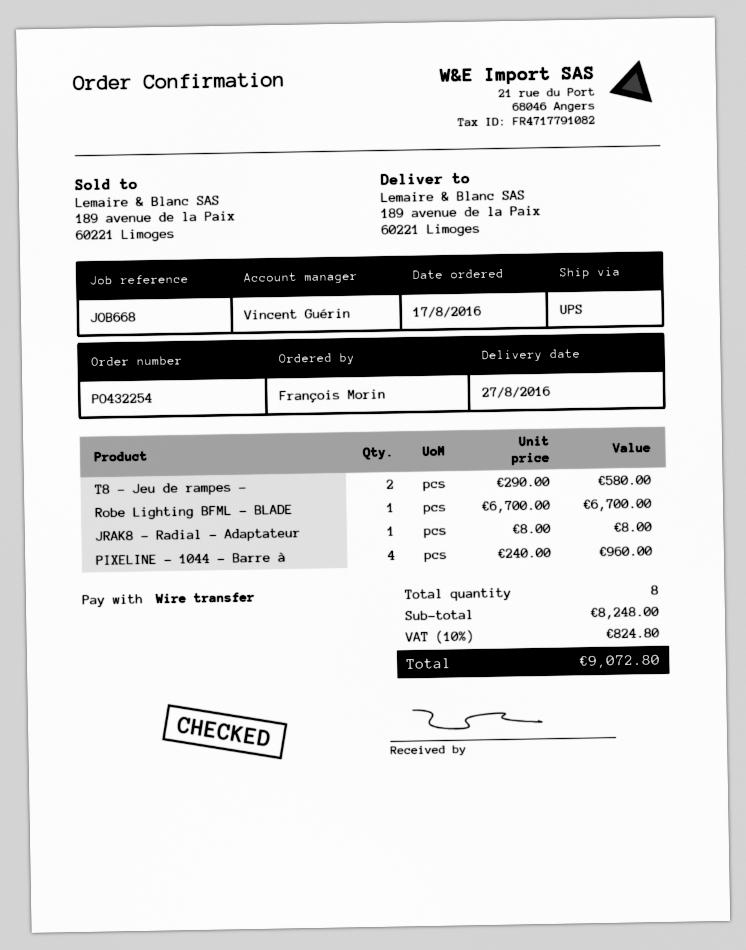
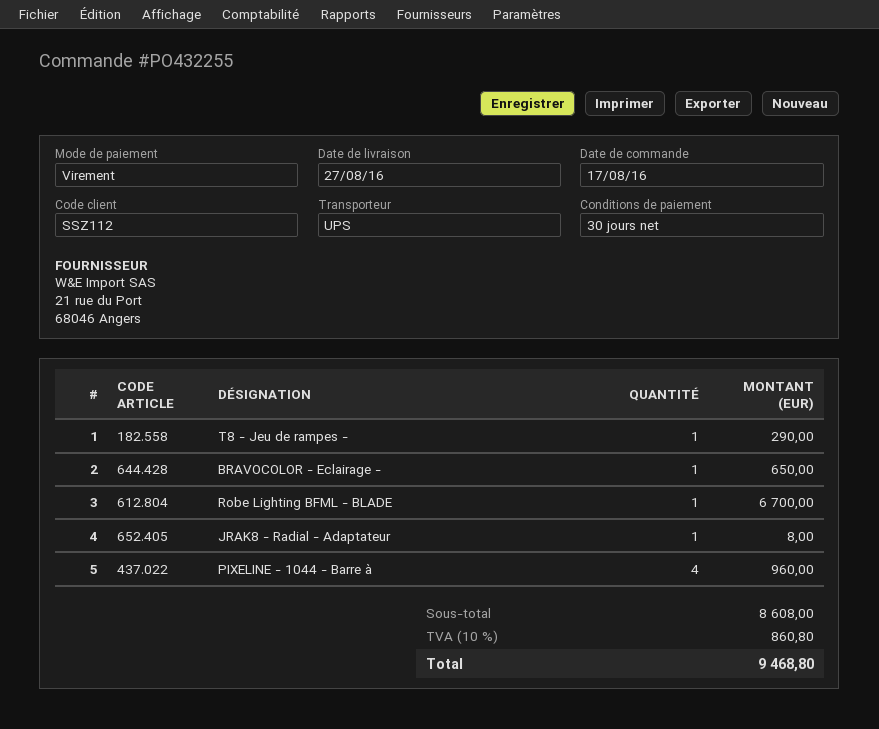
order number: PO432254 -> PO432255
T8 - Jeu de rampes -: 2 for 580.00 -> 1 for 290.00
BRAVOCOLOR - Eclairage -: none -> 1 for 650.00
subtotal: 8248.00 -> 8608.00
tax: 10% = 824.80 -> 10% = 860.80
total: 9072.80 -> 9468.80

